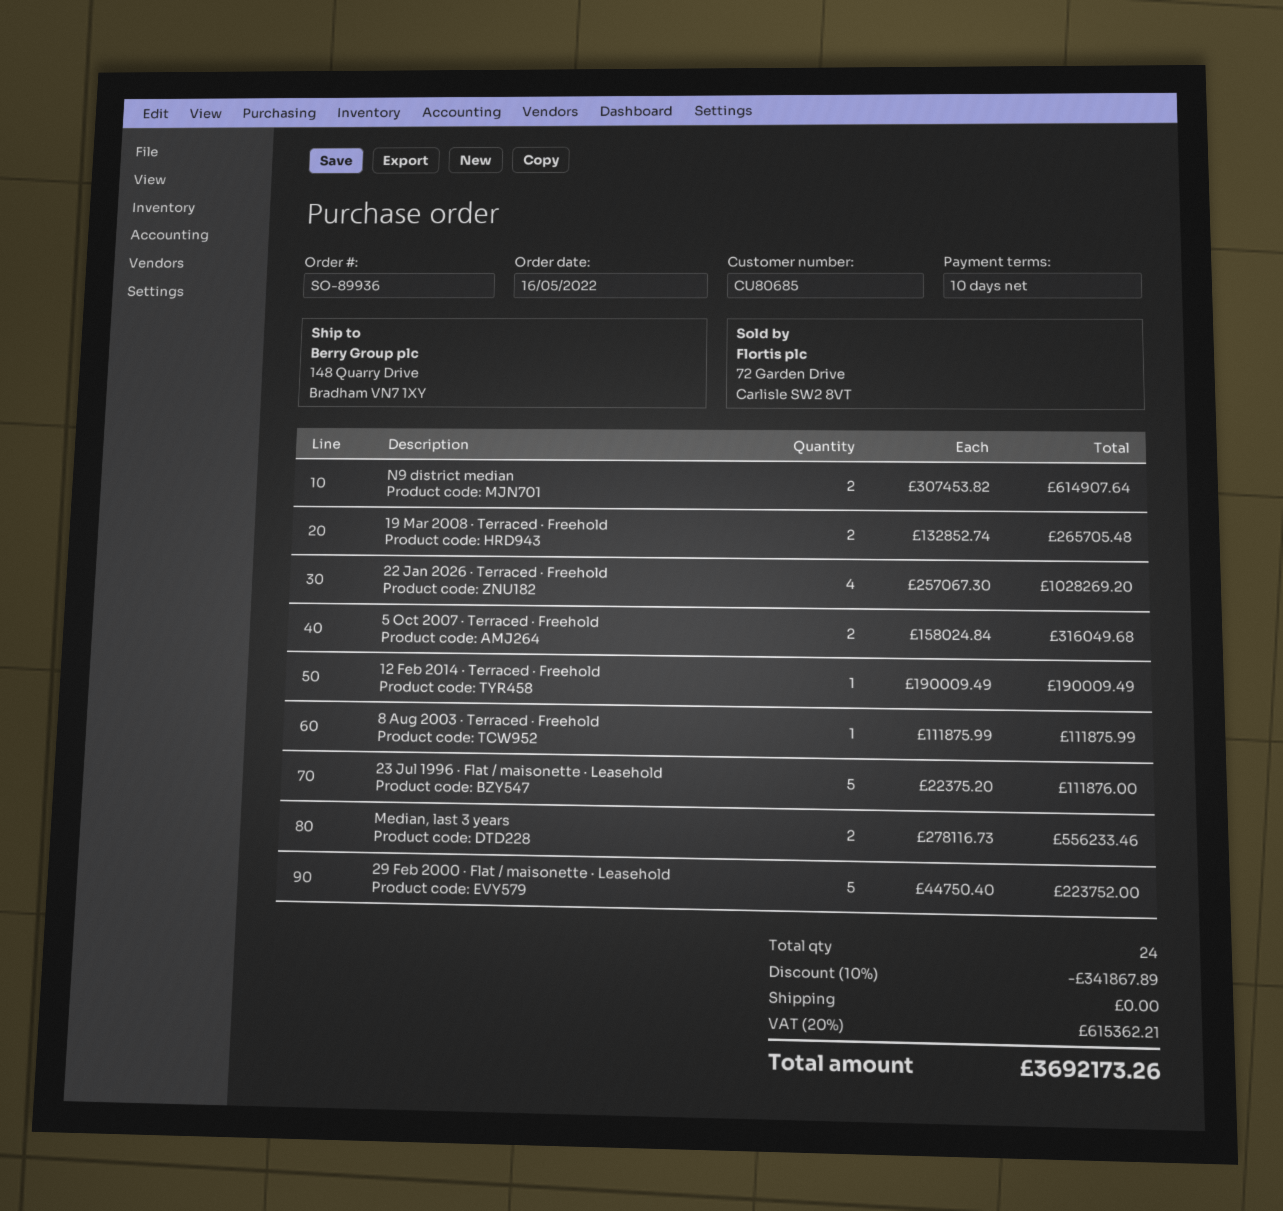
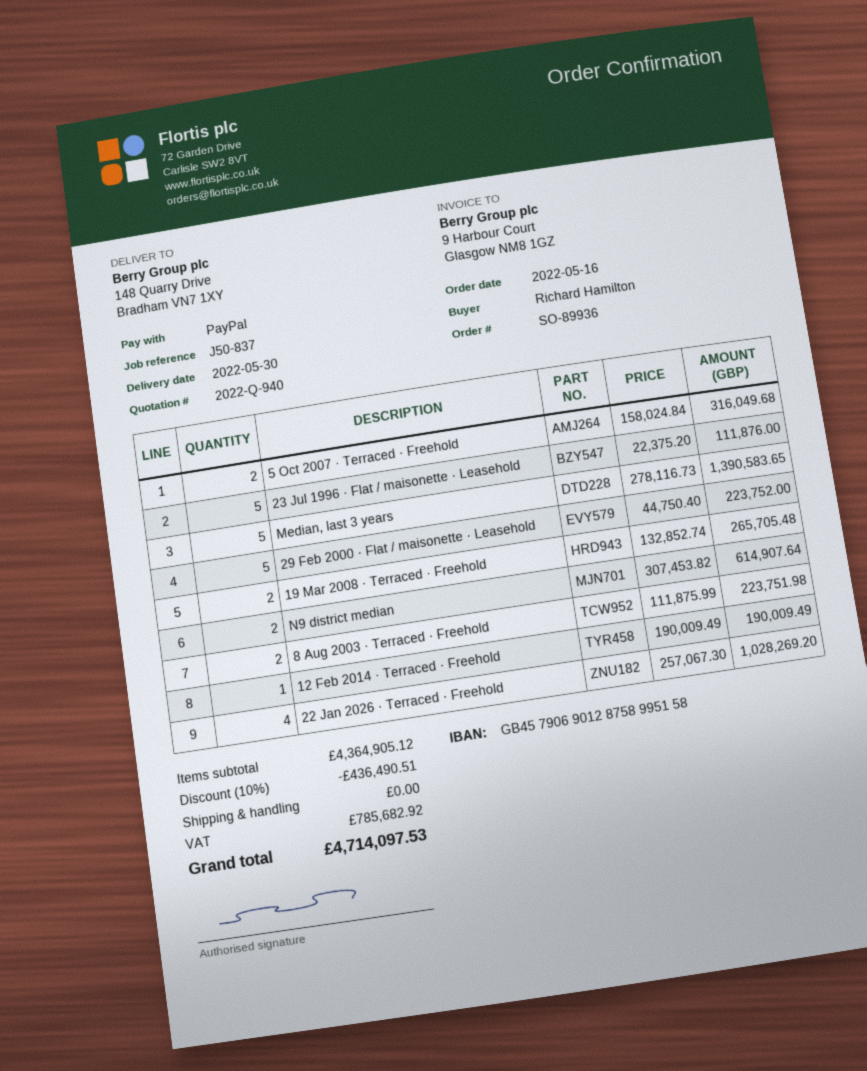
8 Aug 2003 · Terraced · Freehold: 1 x 111875.99 = 111875.99 -> 2 x 111875.99 = 223751.98
Median, last 3 years: 2 x 278116.73 = 556233.46 -> 5 x 278116.73 = 1390583.65
discount: 10% = 341867.89 -> 10% = 436490.51
tax: 615362.21 -> 785682.92
total: 3692173.26 -> 4714097.53

